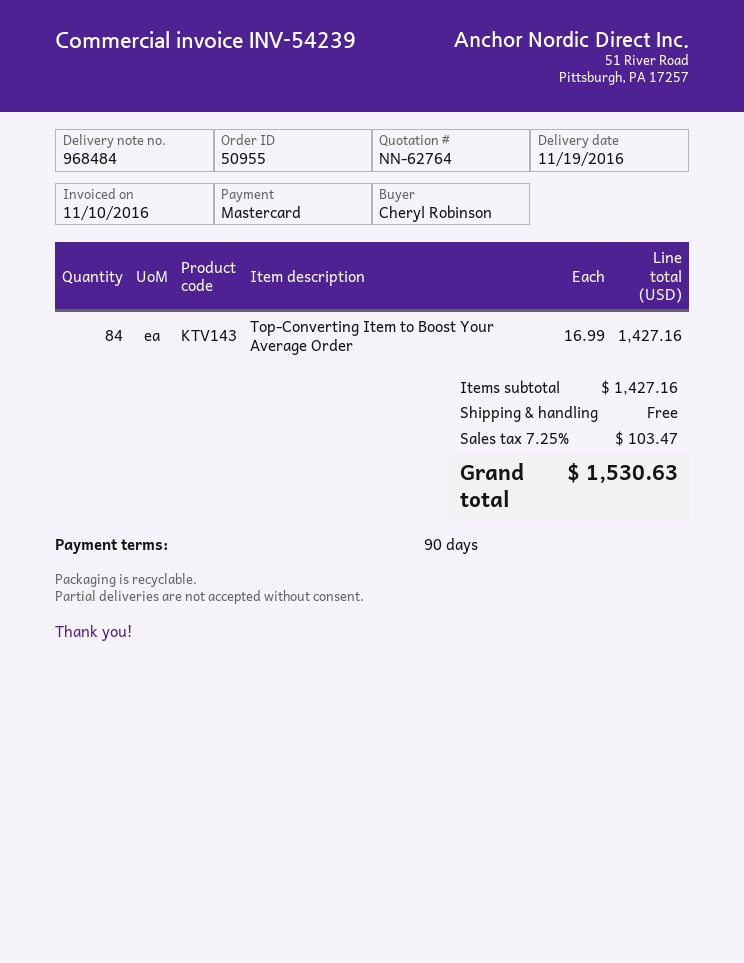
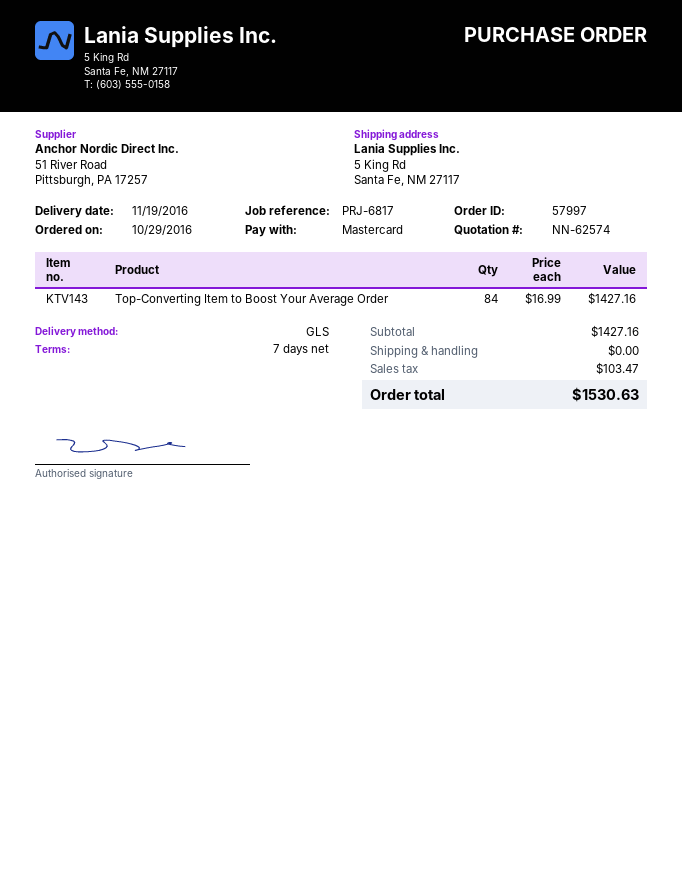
quote number: NN-62764 -> NN-62574
order number: 50955 -> 57997
payment terms: 90 days -> 7 days

